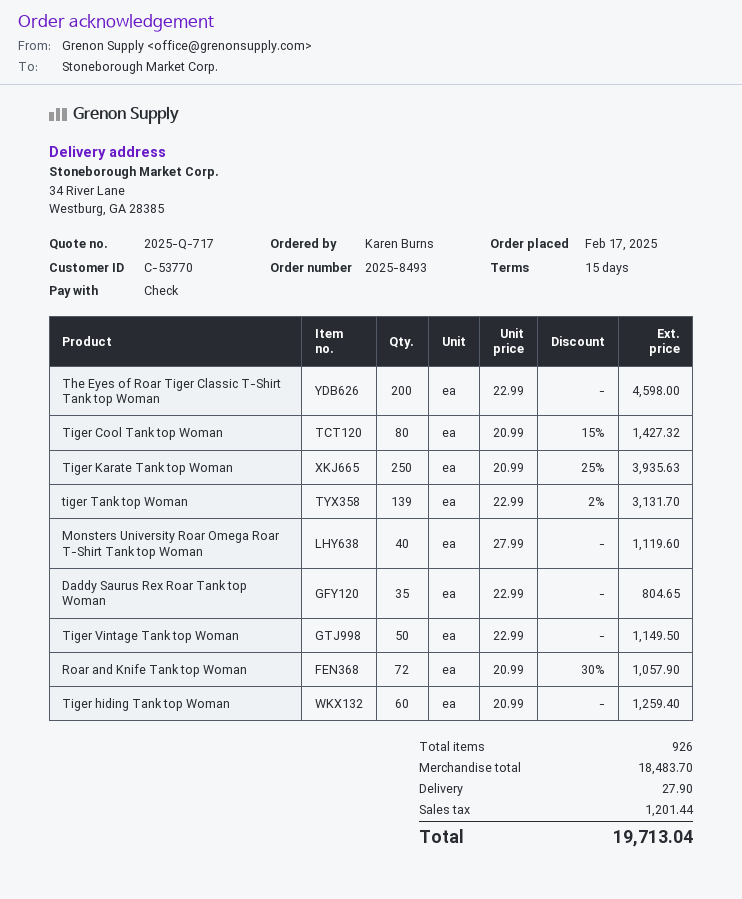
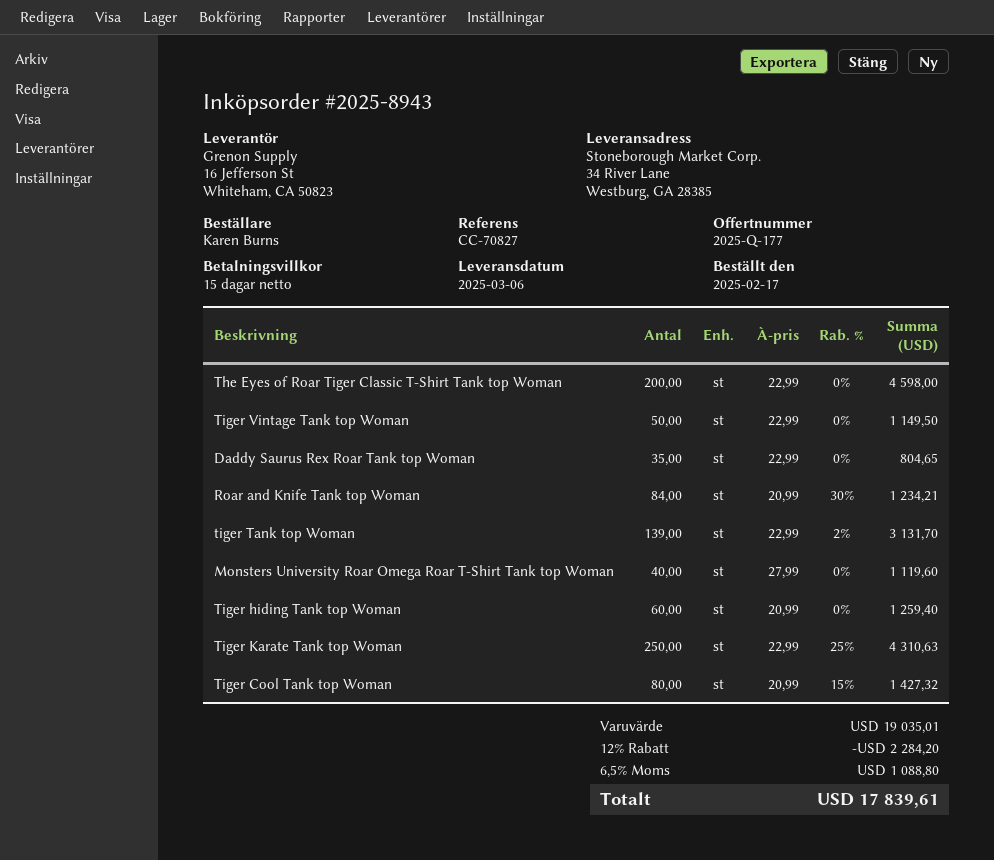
quote number: 2025-Q-717 -> 2025-Q-177
order number: 2025-8493 -> 2025-8943
Tiger Karate Tank top Woman: 250 x 20.99 - 25% = 3935.63 -> 250 x 22.99 - 25% = 4310.63
Roar and Knife Tank top Woman: 72 x 20.99 - 30% = 1057.90 -> 84 x 20.99 - 30% = 1234.21
subtotal: 18483.70 -> 19035.01
discount: none -> 12% = 2284.20
shipping: 27.90 -> none
tax: 1201.44 -> 1088.80
total: 19713.04 -> 17839.61

